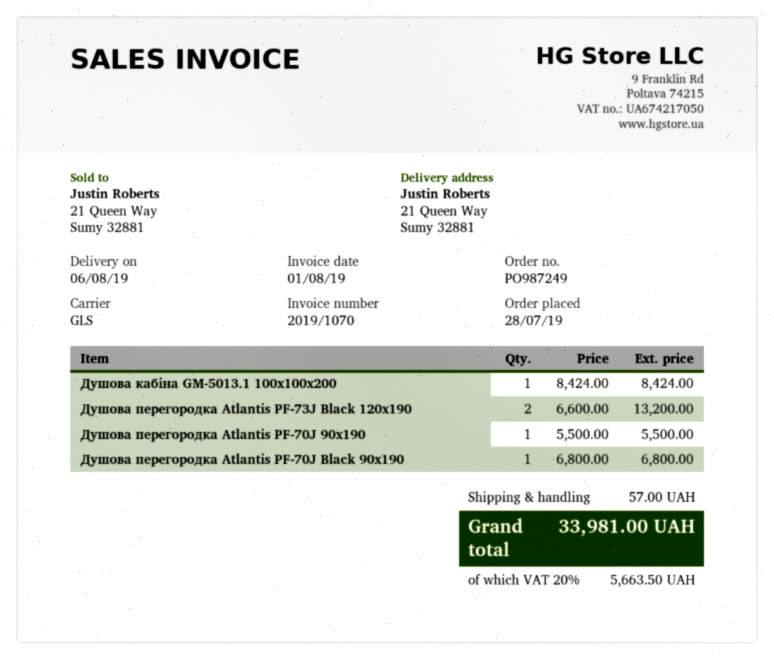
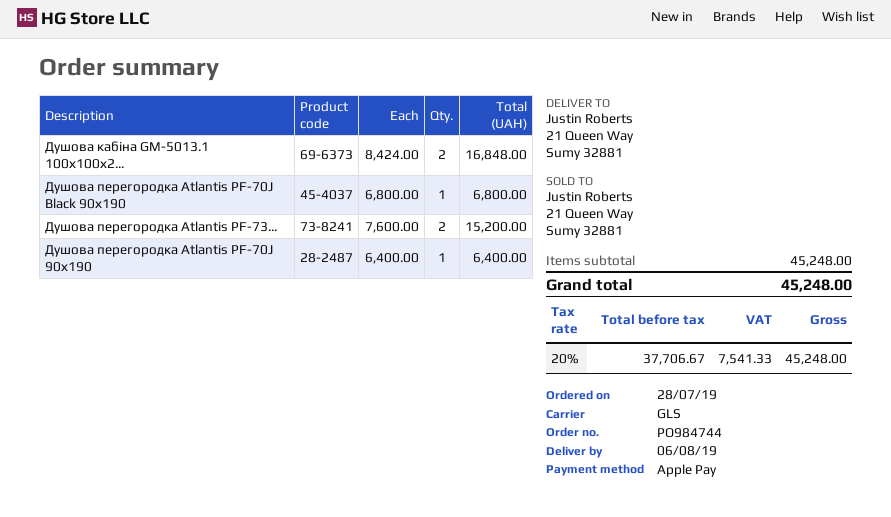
order number: PO987249 -> PO984744
Душова кабіна GM-5013.1 100х100х200: 1 x 8424.00 = 8424.00 -> 2 x 8424.00 = 16848.00
Душова перегородка Atlantis PF-73J Black 120х190: 2 x 6600.00 = 13200.00 -> 2 x 7600.00 = 15200.00
Душова перегородка Atlantis PF-70J 90х190: 1 x 5500.00 = 5500.00 -> 1 x 6400.00 = 6400.00
shipping: 57.00 -> none
tax: 20% = 5663.50 -> 20% = 7541.33
total: 33981.00 -> 45248.00

